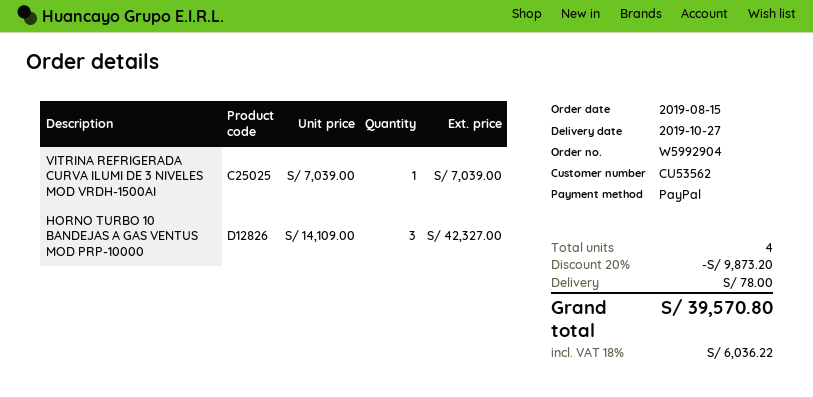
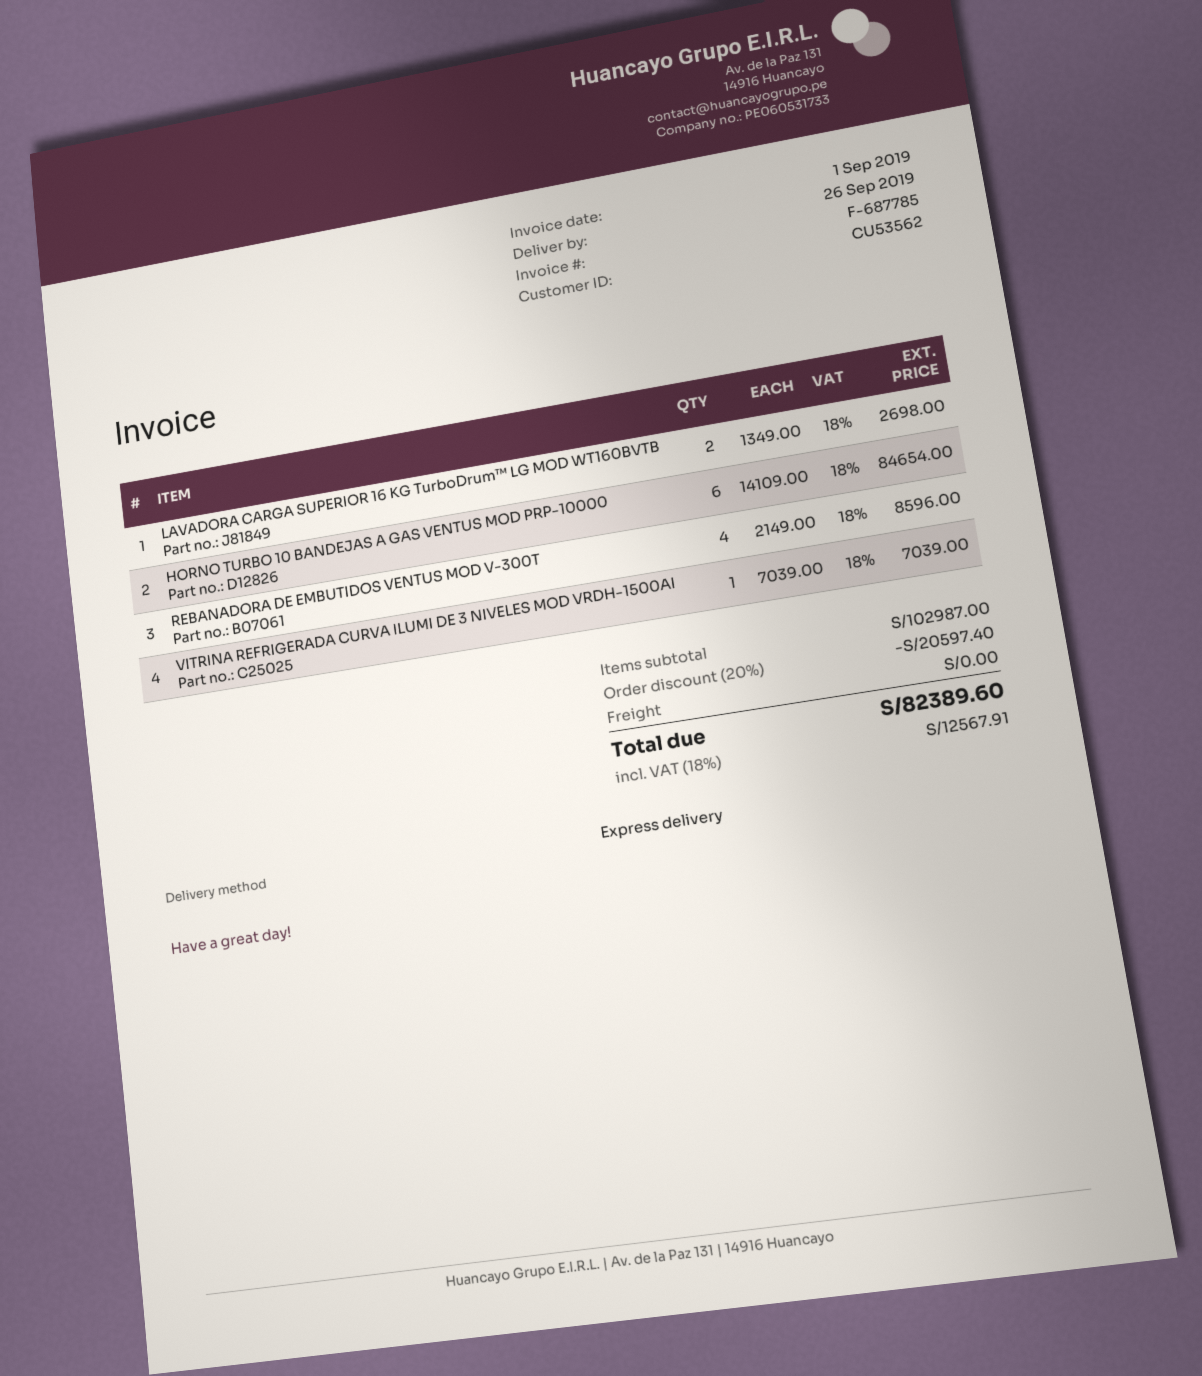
delivery date: 2019-10-27 -> 2019-09-26
HORNO TURBO 10 BANDEJAS A GAS VENTUS MOD PRP-10000: 3 x 14109.00 = 42327.00 -> 6 x 14109.00 = 84654.00
LAVADORA CARGA SUPERIOR 16 KG TurboDrum™ LG MOD WT160BVTB: none -> 2 x 1349.00 = 2698.00
REBANADORA DE EMBUTIDOS VENTUS MOD V-300T: none -> 4 x 2149.00 = 8596.00
discount: 20% = 9873.20 -> 20% = 20597.40
shipping: 78.00 -> 0.00
tax: 18% = 6036.22 -> 18% = 12567.91
total: 39570.80 -> 82389.60

